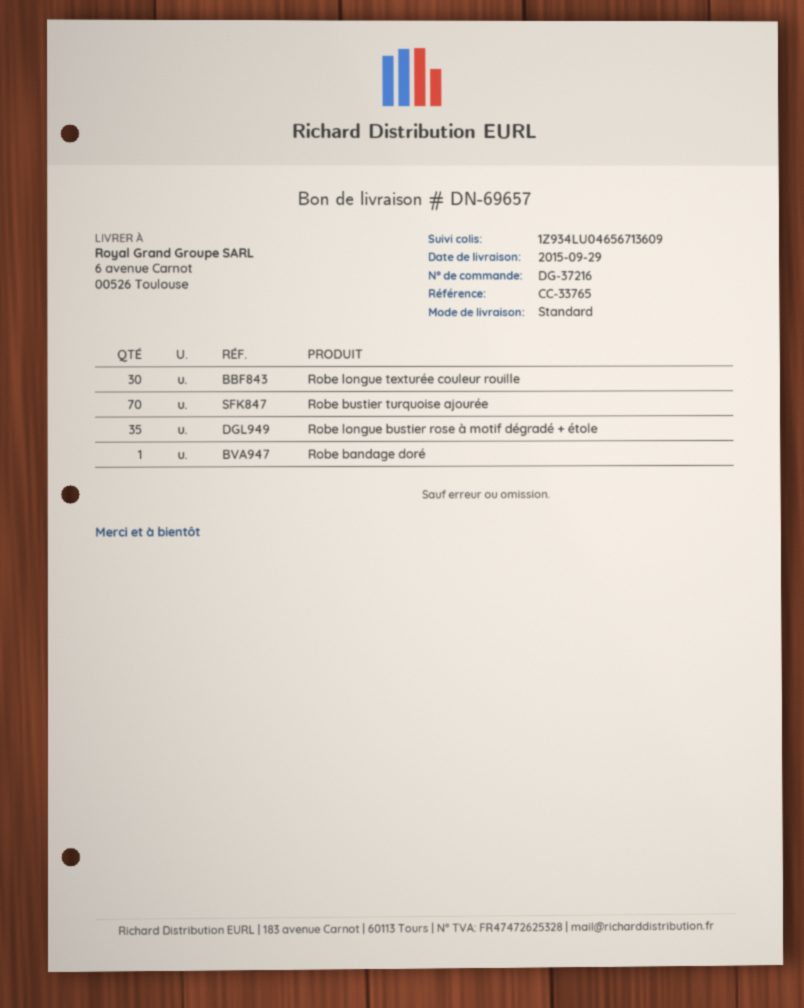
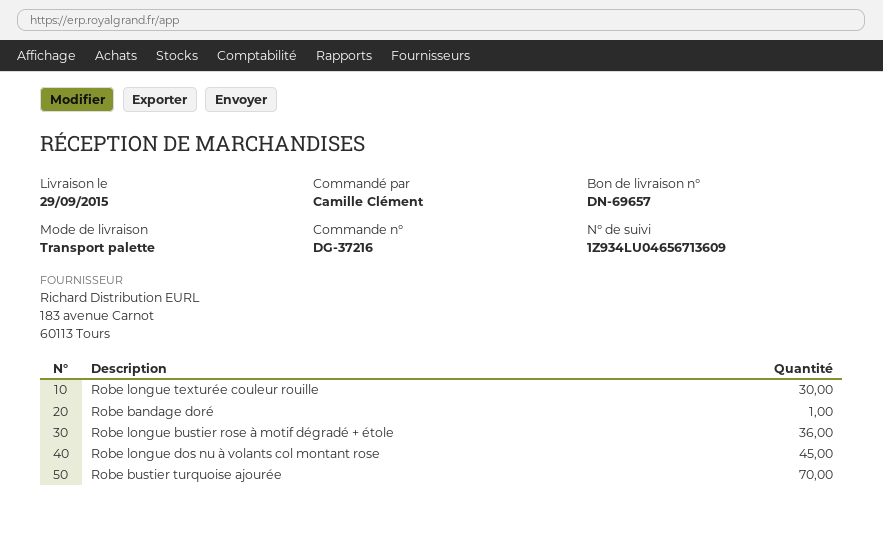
shipping method: standard -> pallet freight
Robe longue bustier rose à motif dégradé + étole: 35 -> 36
Robe longue dos nu à volants col montant rose: none -> 45

